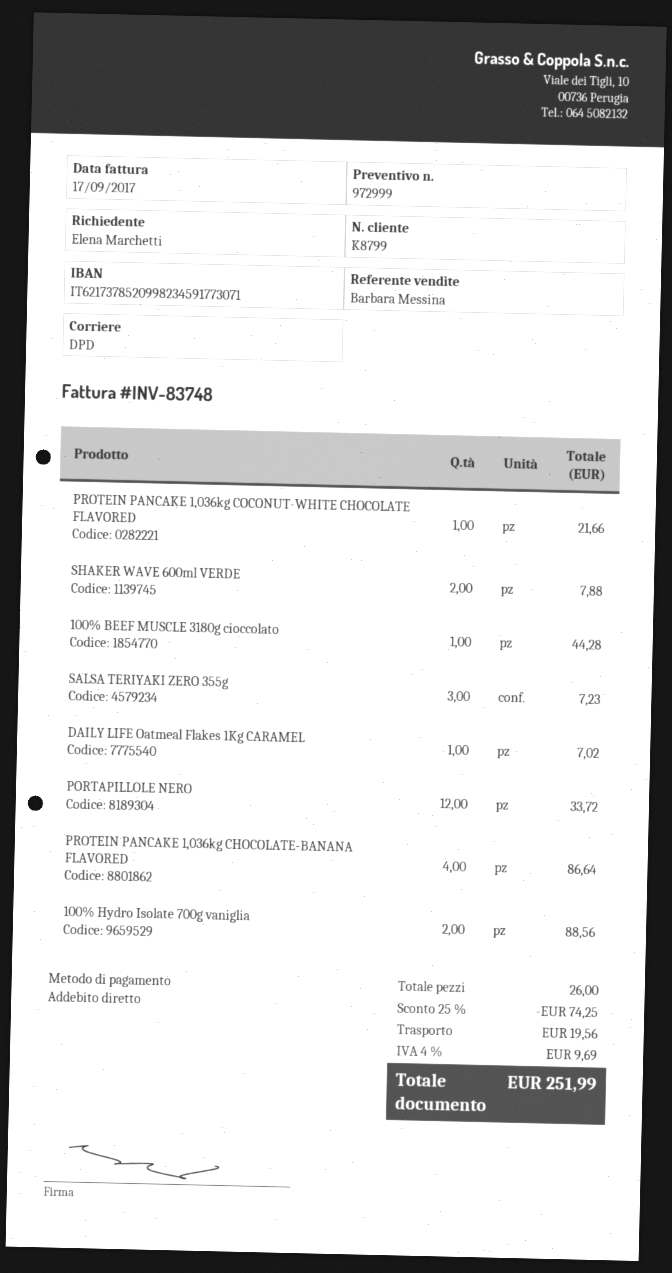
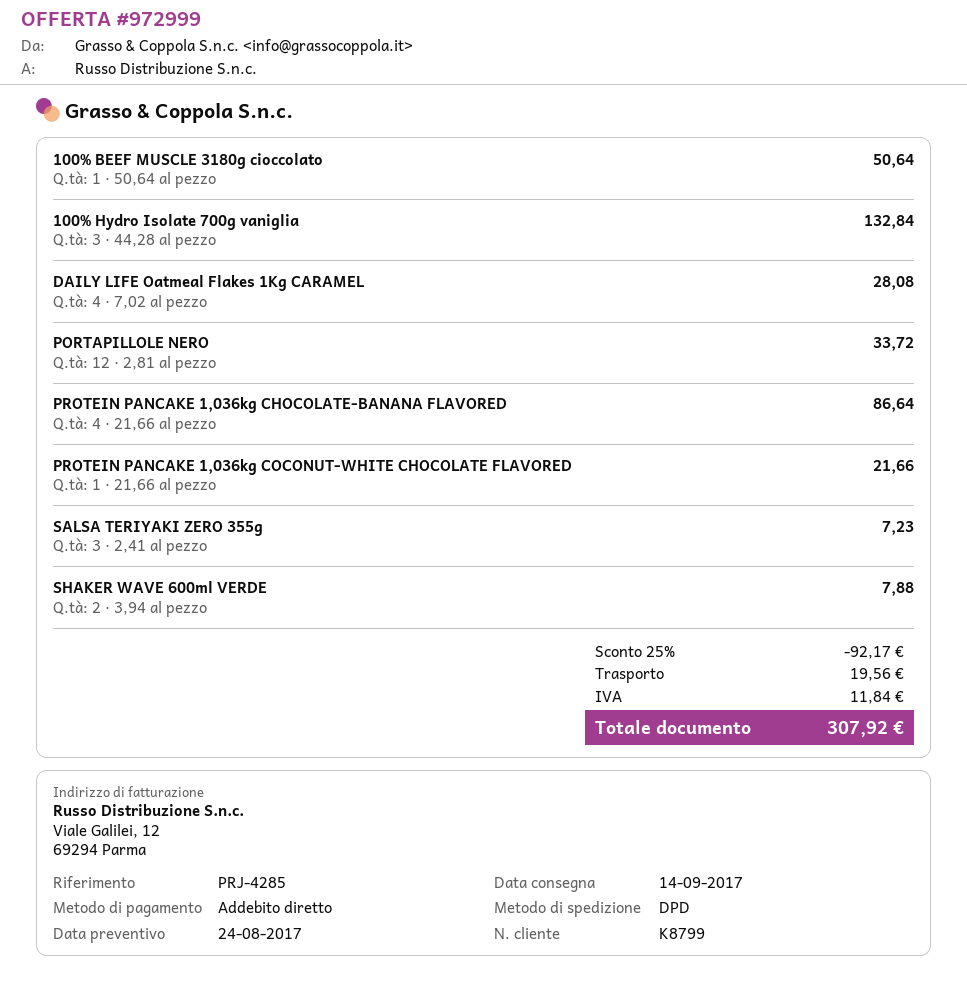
100% BEEF MUSCLE 3180g cioccolato: 1 for 44.28 -> 1 for 50.64
DAILY LIFE Oatmeal Flakes 1Kg CARAMEL: 1 for 7.02 -> 4 for 28.08
100% Hydro Isolate 700g vaniglia: 2 for 88.56 -> 3 for 132.84
discount: 25% = 74.25 -> 25% = 92.17
tax: 9.69 -> 11.84
total: 251.99 -> 307.92

